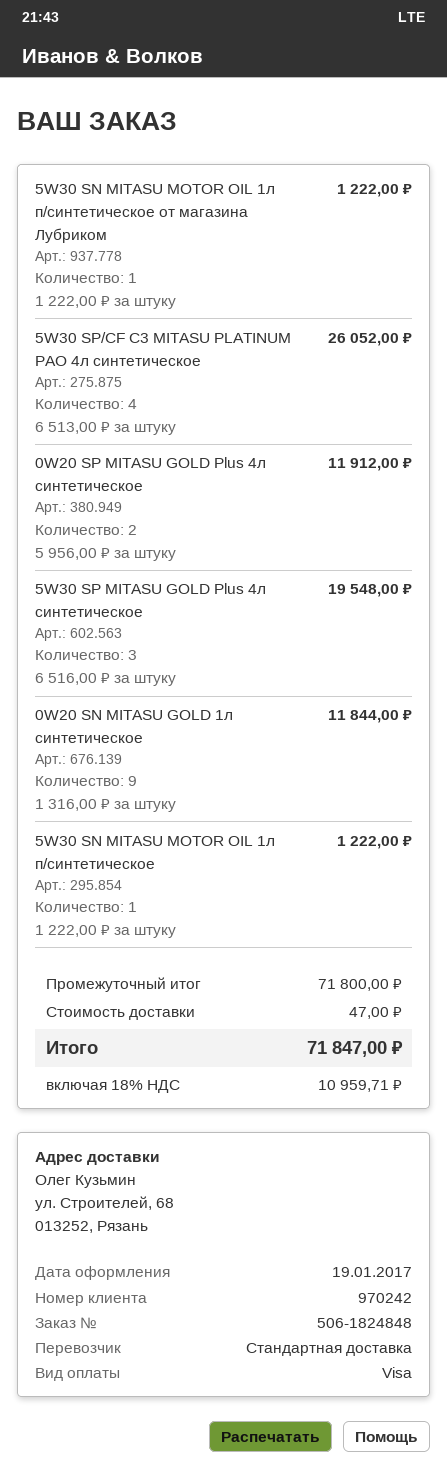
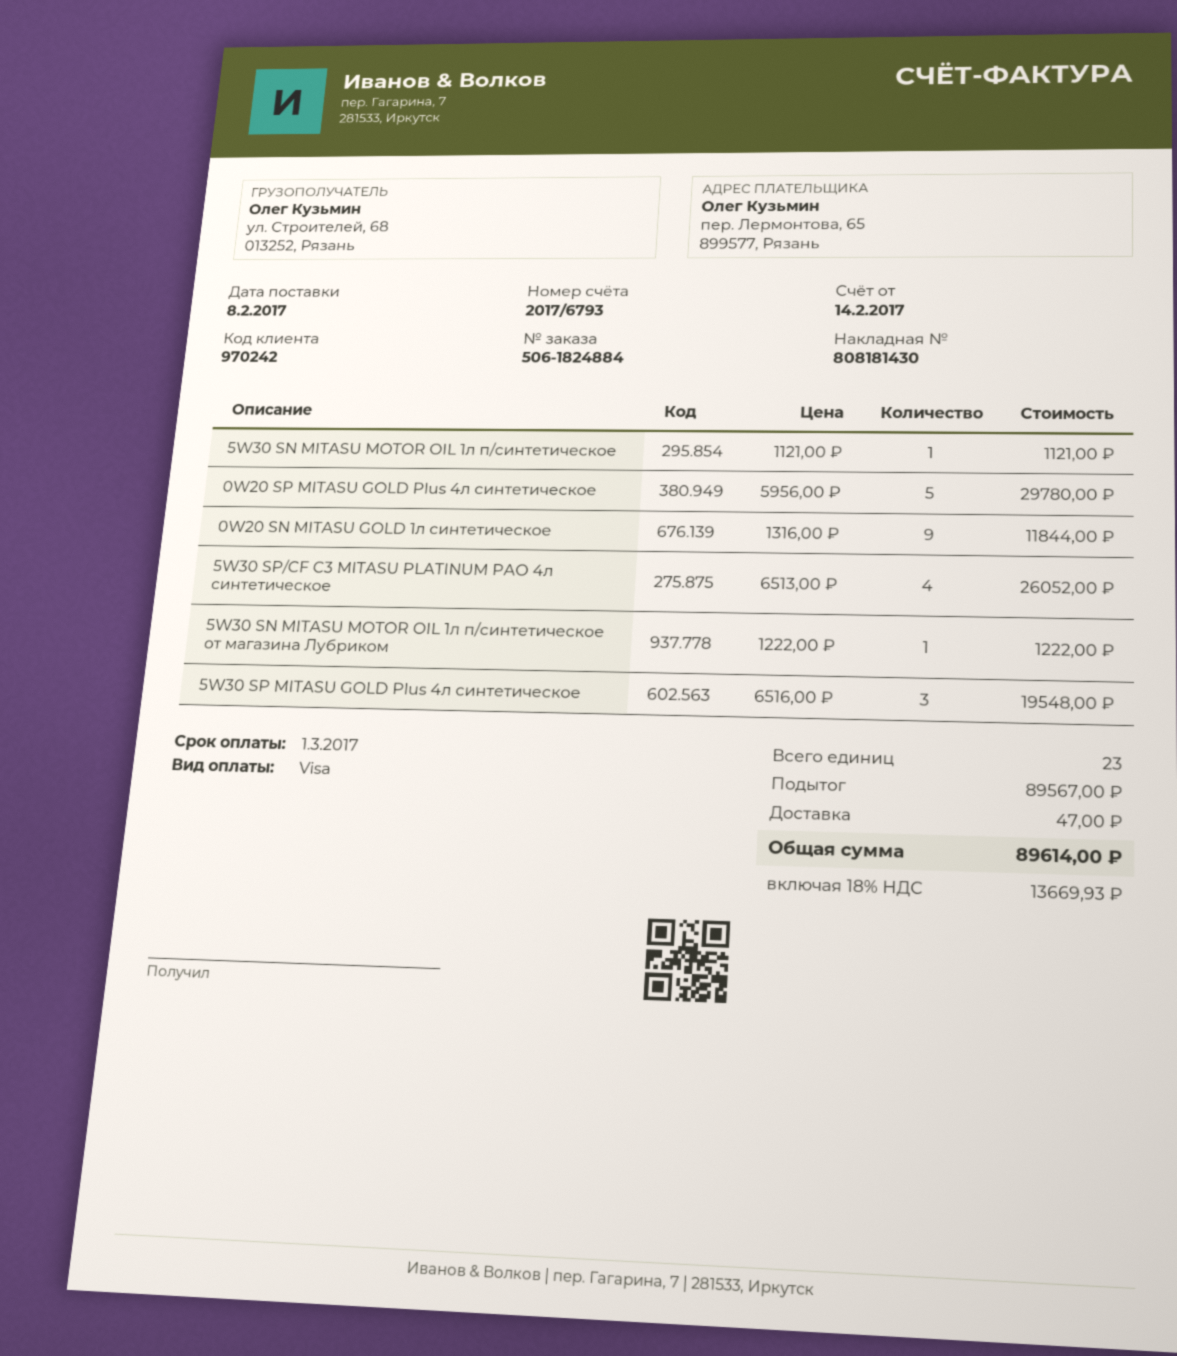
order number: 506-1824848 -> 506-1824884
0W20 SP MITASU GOLD Plus 4л синтетическое: 2 x 5956.00 = 11912.00 -> 5 x 5956.00 = 29780.00
5W30 SN MITASU MOTOR OIL 1л п/синтетическое: 1 x 1222.00 = 1222.00 -> 1 x 1121.00 = 1121.00
subtotal: 71800.00 -> 89567.00
tax: 18% = 10959.71 -> 18% = 13669.93
total: 71847.00 -> 89614.00

